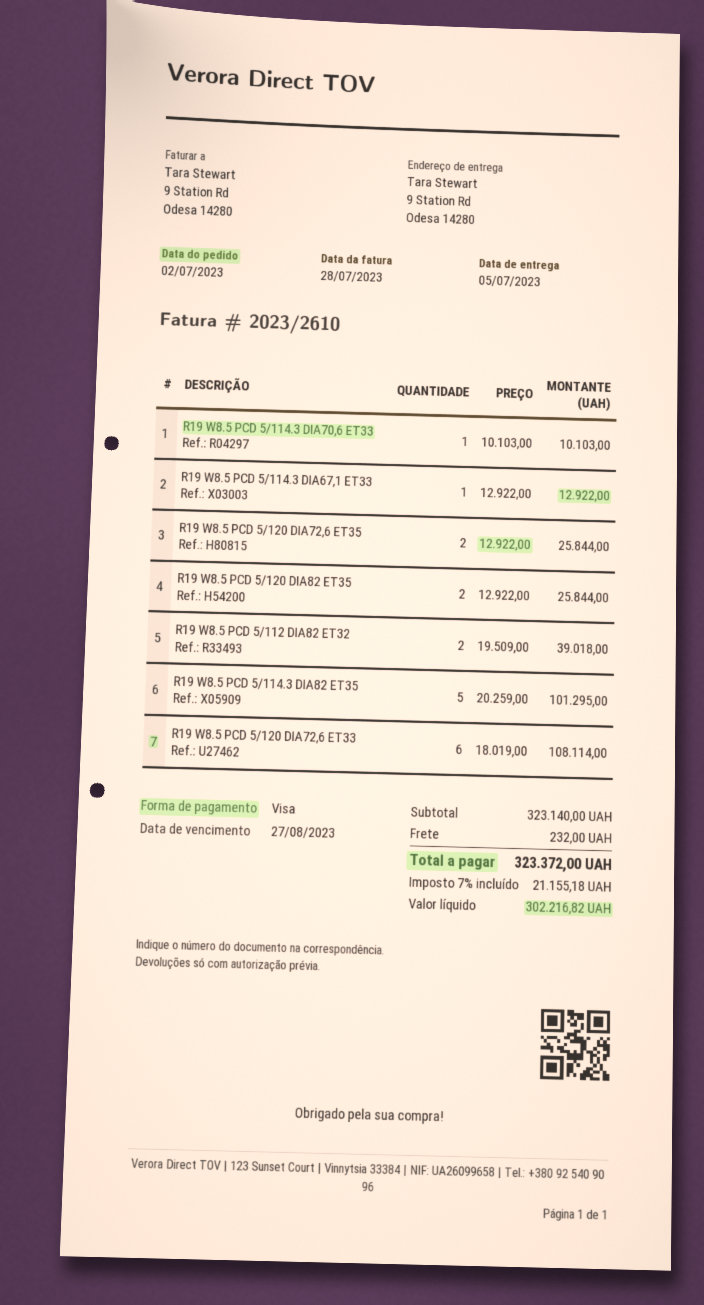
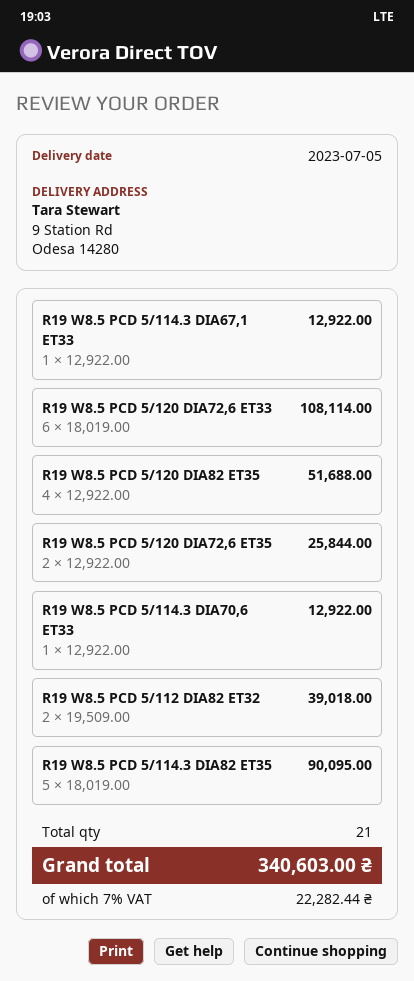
R19 W8.5 PCD 5/114.3 DIA70,6 ET33: 1 x 10103.00 = 10103.00 -> 1 x 12922.00 = 12922.00
R19 W8.5 PCD 5/120 DIA82 ET35: 2 x 12922.00 = 25844.00 -> 4 x 12922.00 = 51688.00
R19 W8.5 PCD 5/114.3 DIA82 ET35: 5 x 20259.00 = 101295.00 -> 5 x 18019.00 = 90095.00
shipping: 232.00 -> none
tax: 7% = 21155.18 -> 7% = 22282.44
total: 323372.00 -> 340603.00

